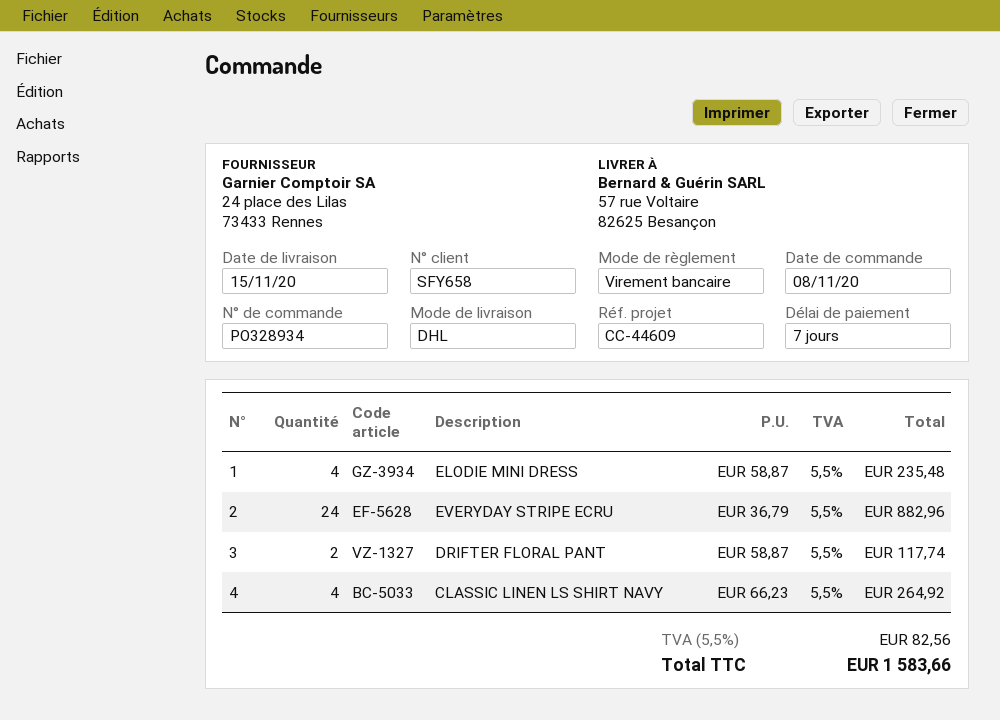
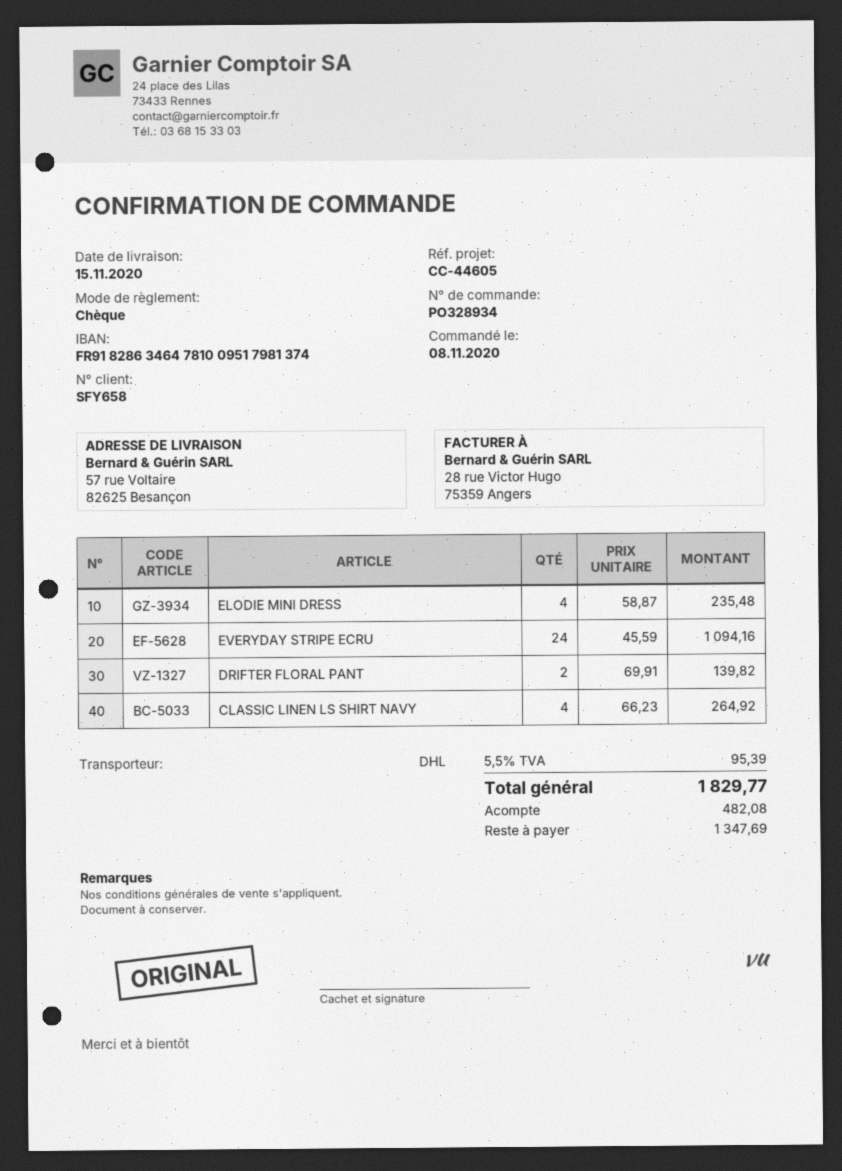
reference: CC-44609 -> CC-44605
payment method: bank transfer -> cheque
EVERYDAY STRIPE ECRU: 24 x 36.79 = 882.96 -> 24 x 45.59 = 1094.16
DRIFTER FLORAL PANT: 2 x 58.87 = 117.74 -> 2 x 69.91 = 139.82
tax: 5.5% = 82.56 -> 5.5% = 95.39
total: 1583.66 -> 1829.77

